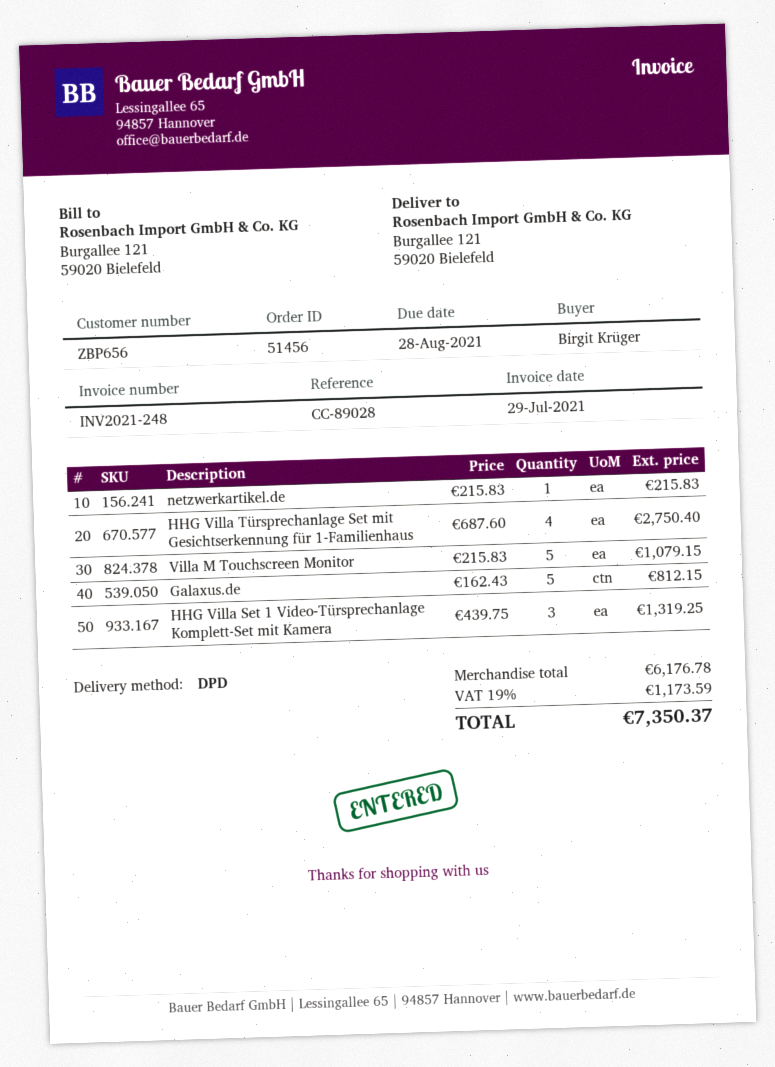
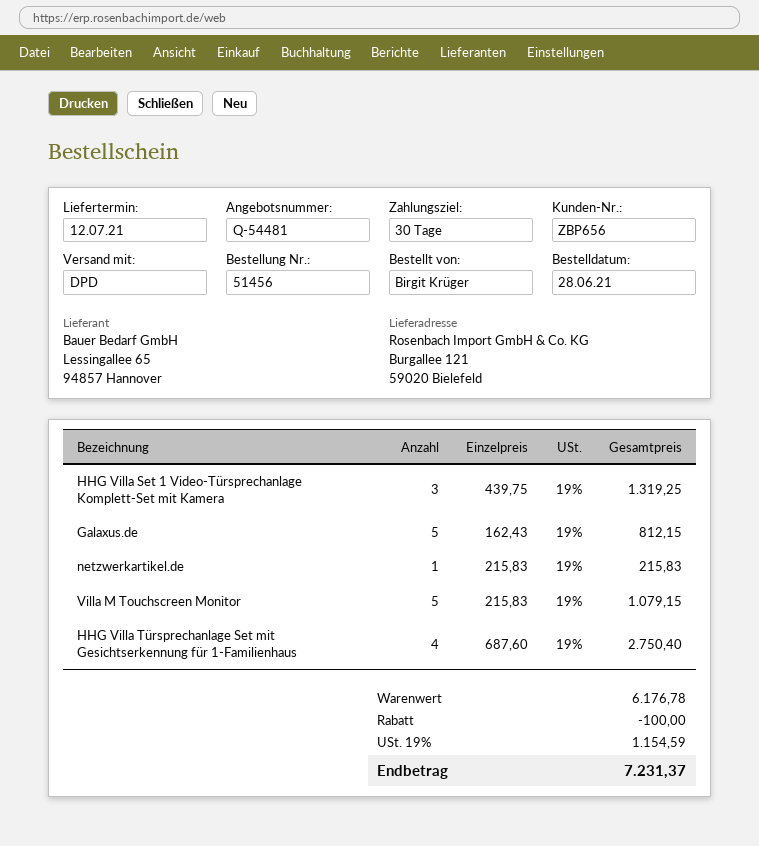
discount: none -> 100.00
tax: 19% = 1173.59 -> 19% = 1154.59
total: 7350.37 -> 7231.37

